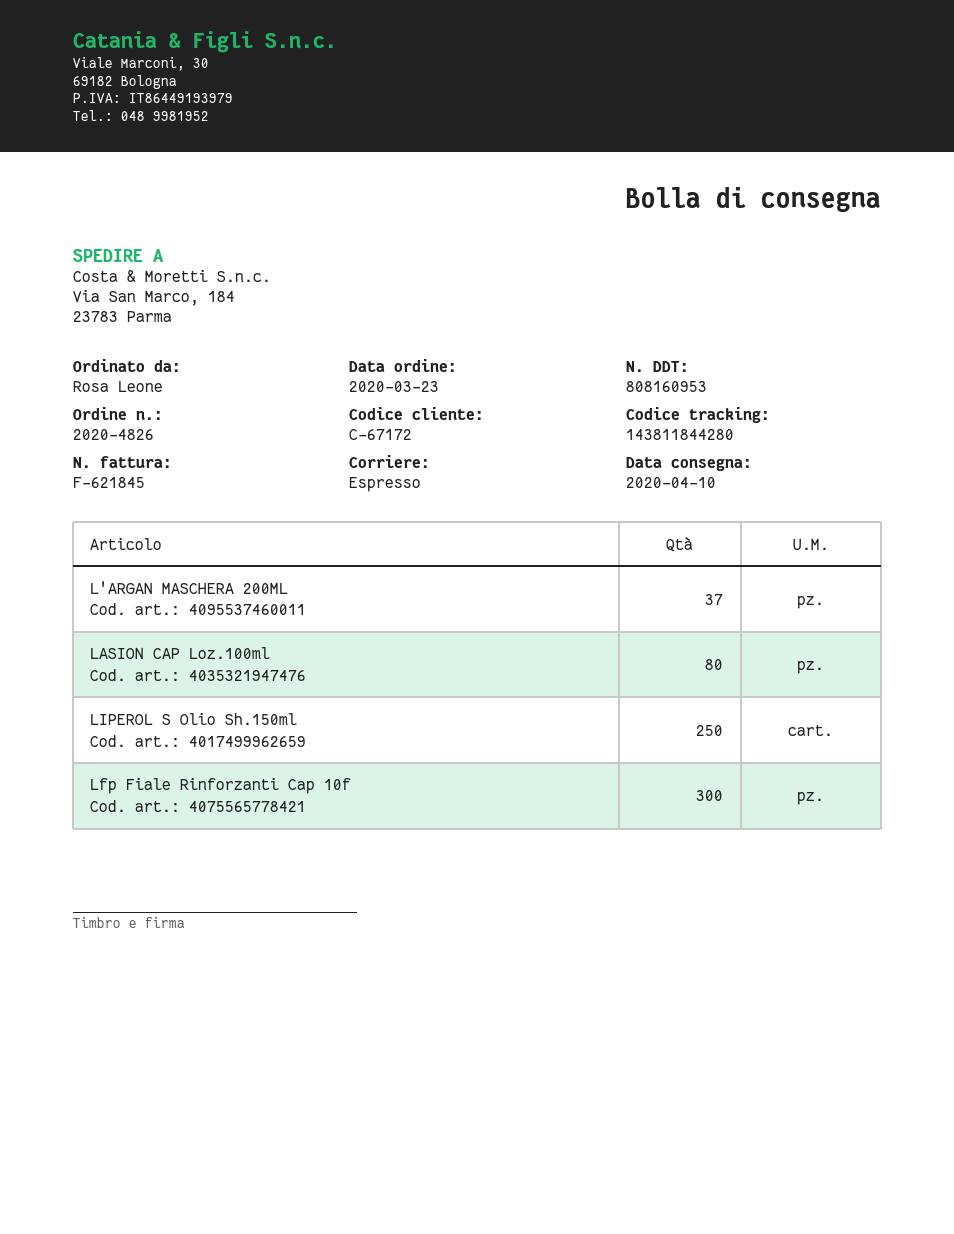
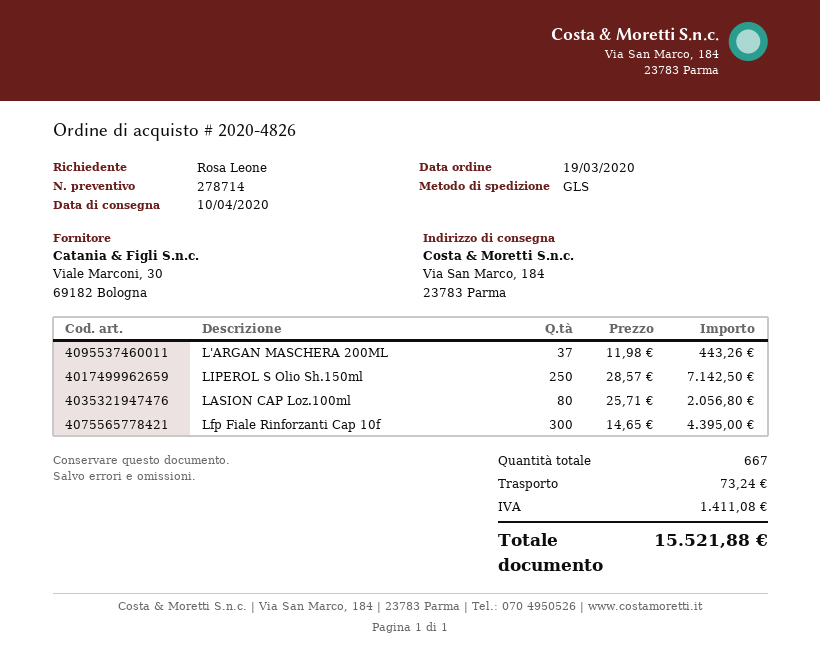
order date: 2020-03-23 -> 2020-03-19
shipping method: express -> GLS

